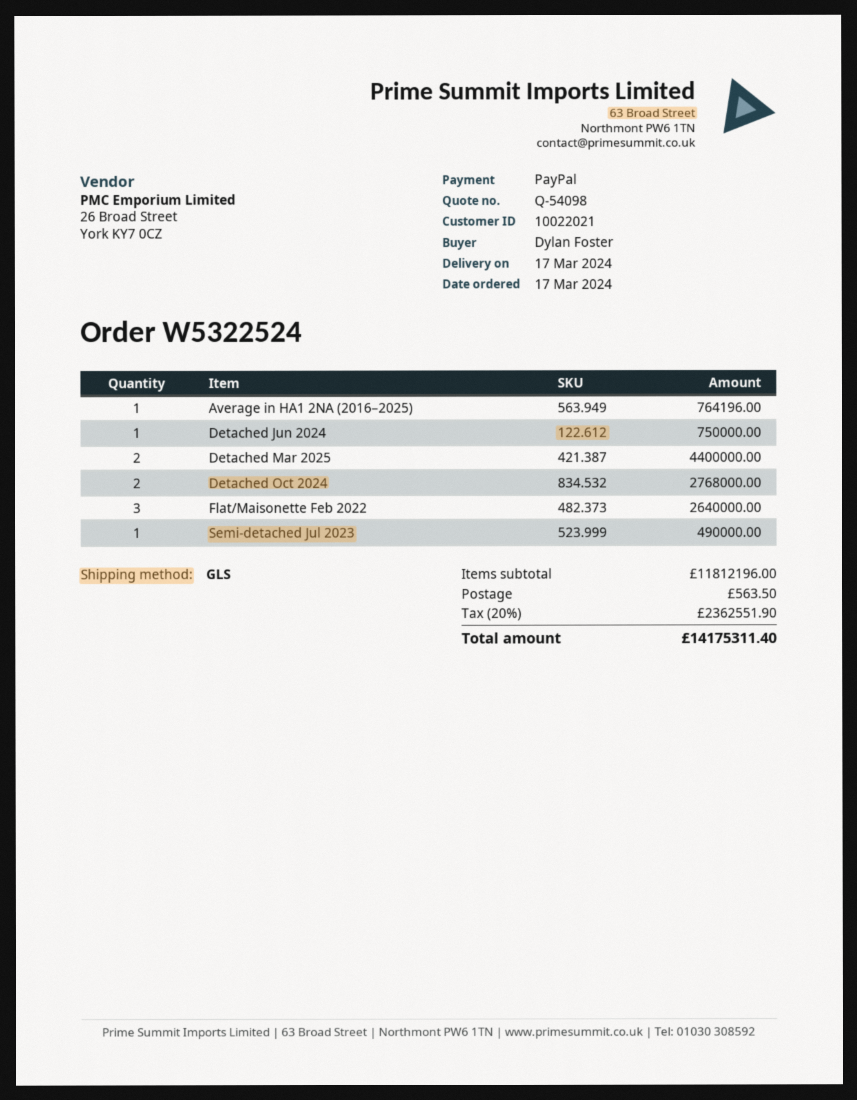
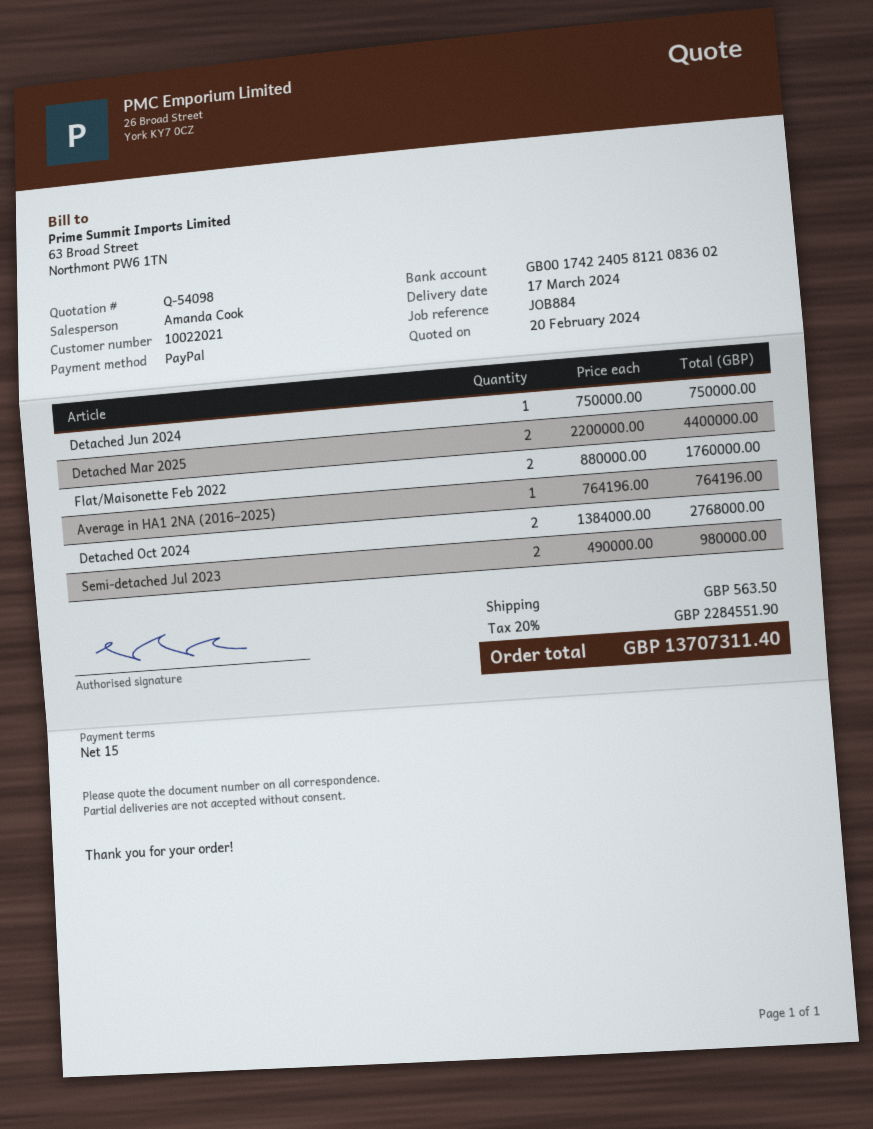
Flat/Maisonette Feb 2022: 3 for 2640000.00 -> 2 for 1760000.00
Semi-detached Jul 2023: 1 for 490000.00 -> 2 for 980000.00
tax: 20% = 2362551.90 -> 20% = 2284551.90
total: 14175311.40 -> 13707311.40

